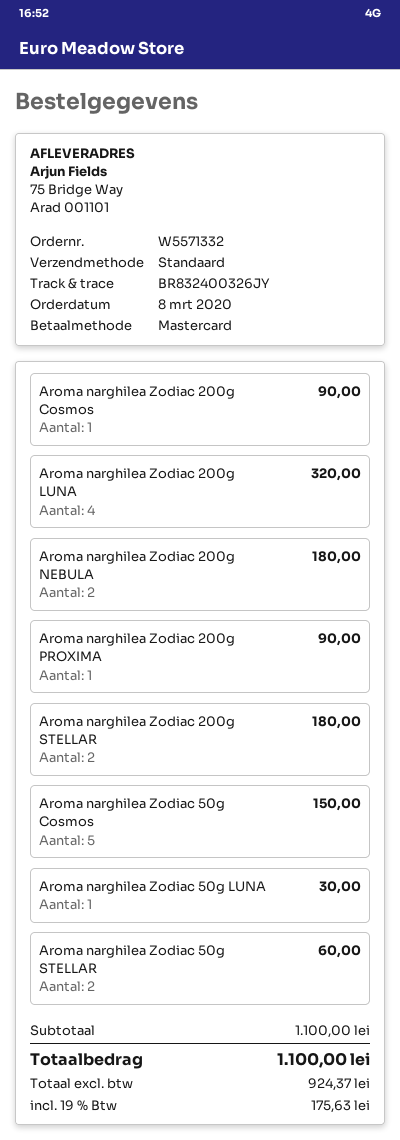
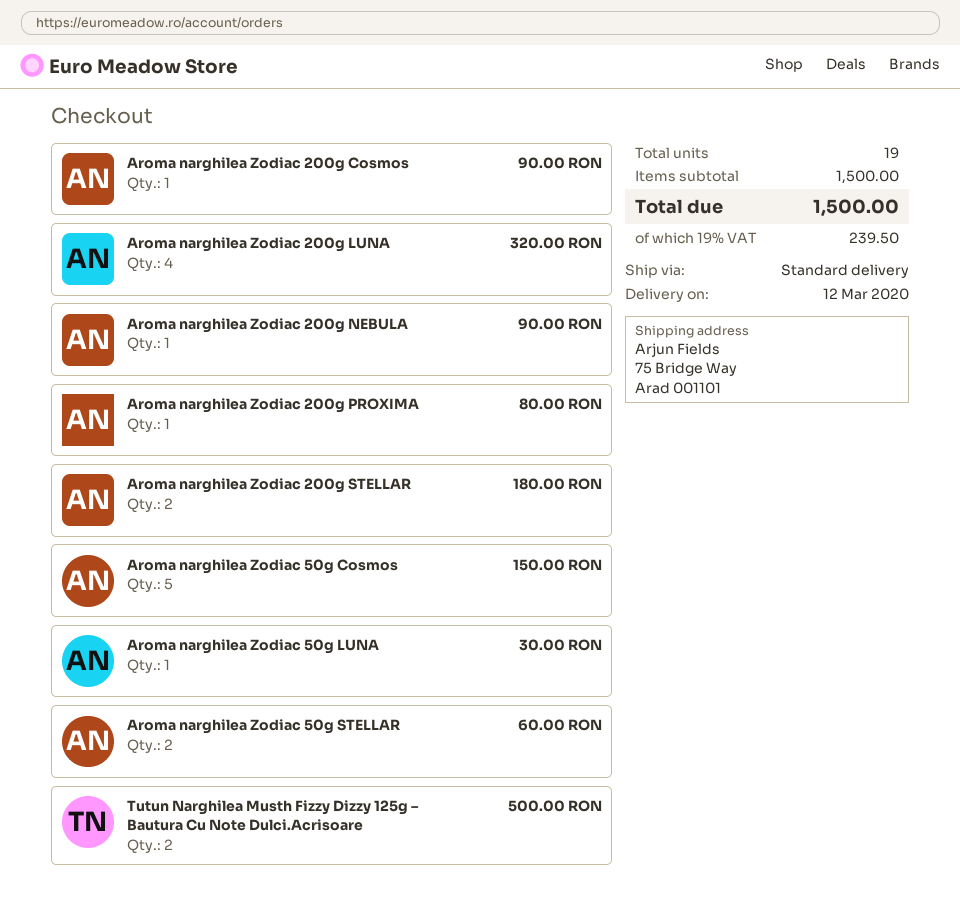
Aroma narghilea Zodiac 200g NEBULA: 2 for 180.00 -> 1 for 90.00
Aroma narghilea Zodiac 200g PROXIMA: 1 for 90.00 -> 1 for 80.00
Tutun Narghilea Musth Fizzy Dizzy 125g – Bautura Cu Note Dulci.Acrisoare: none -> 2 for 500.00
subtotal: 1100.00 -> 1500.00
tax: 19% = 175.63 -> 19% = 239.50
total: 1100.00 -> 1500.00

